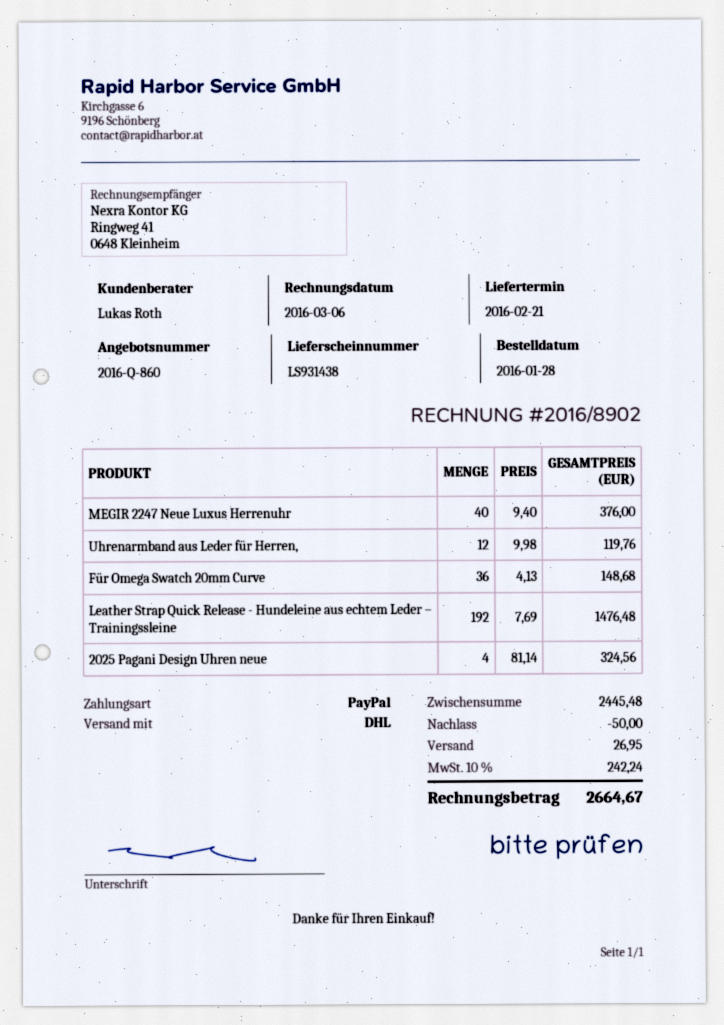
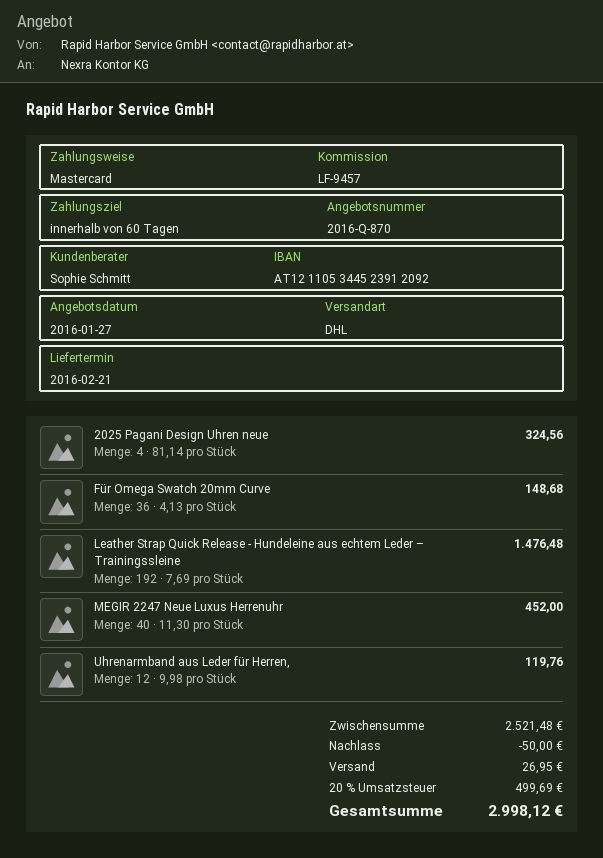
quote number: 2016-Q-860 -> 2016-Q-870
sales rep: Lukas Roth -> Sophie Schmitt
payment method: PayPal -> Mastercard
MEGIR 2247 Neue Luxus Herrenuhr: 40 x 9.40 = 376.00 -> 40 x 11.30 = 452.00
subtotal: 2445.48 -> 2521.48
tax: 10% = 242.24 -> 20% = 499.69
total: 2664.67 -> 2998.12

